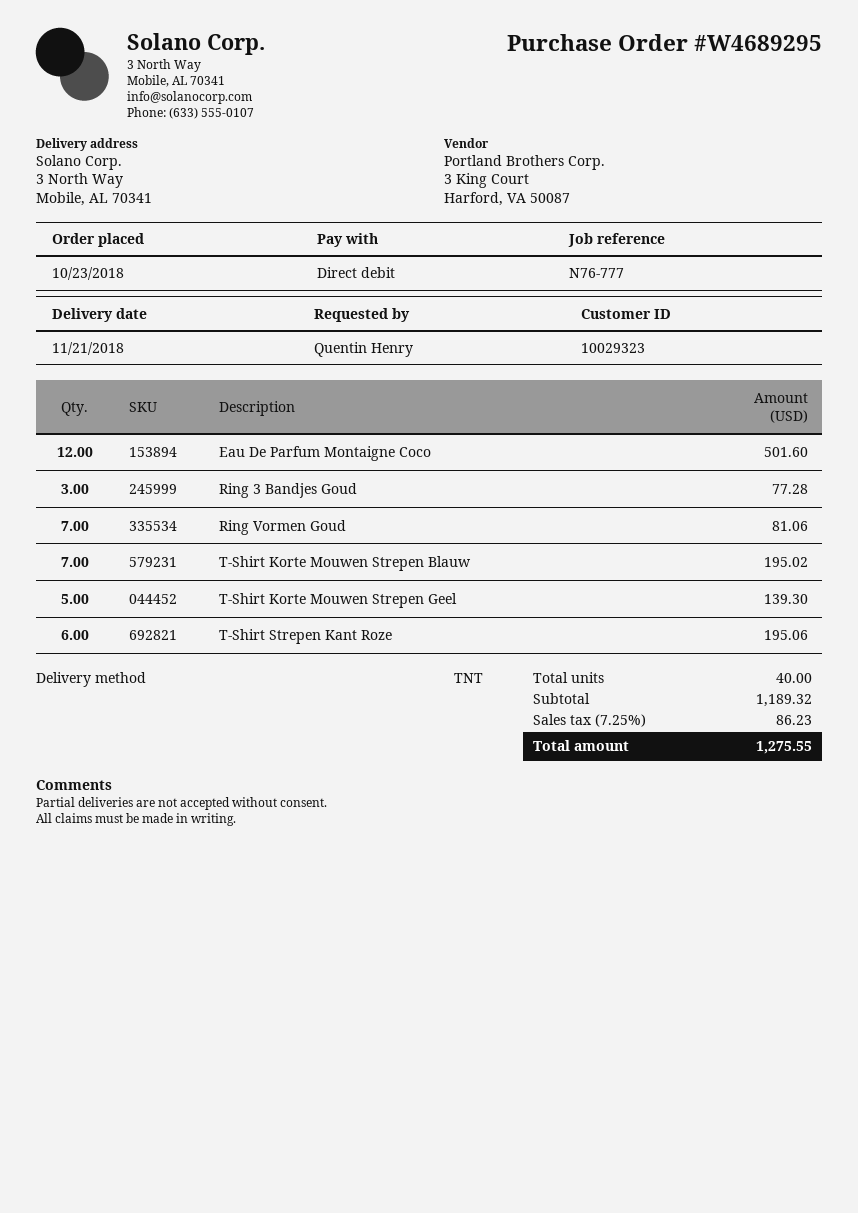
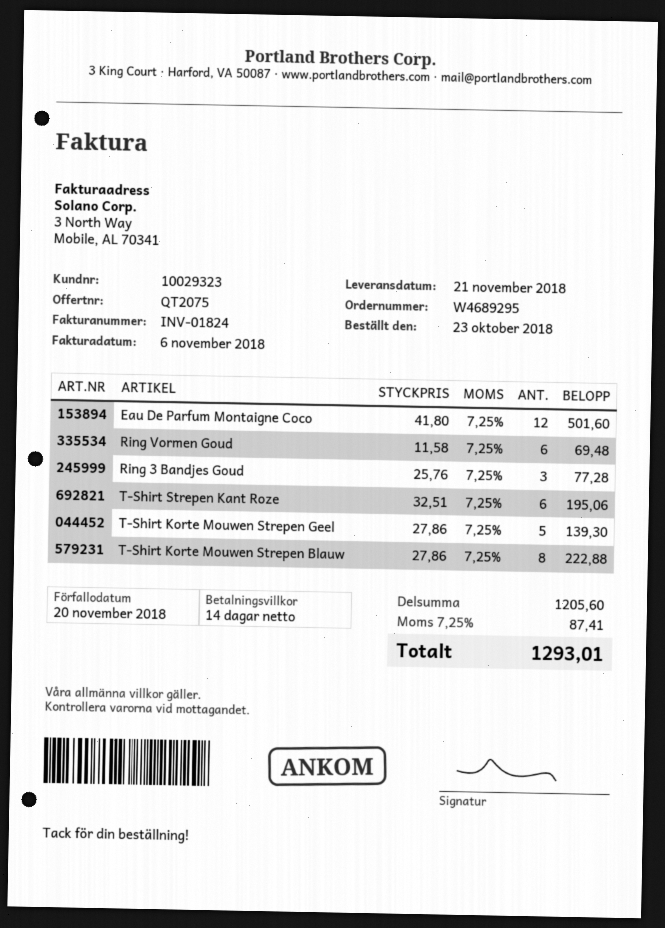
Ring Vormen Goud: 7 for 81.06 -> 6 for 69.48
T-Shirt Korte Mouwen Strepen Blauw: 7 for 195.02 -> 8 for 222.88
subtotal: 1189.32 -> 1205.60
tax: 7.25% = 86.23 -> 7.25% = 87.41
total: 1275.55 -> 1293.01

